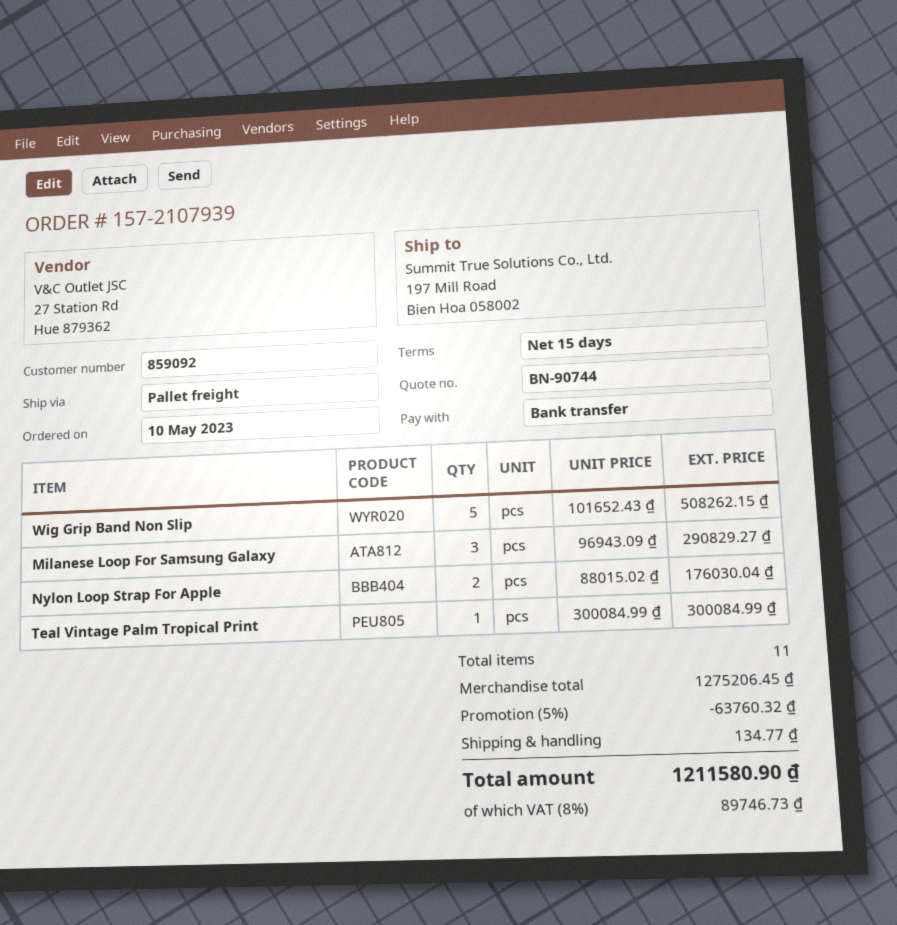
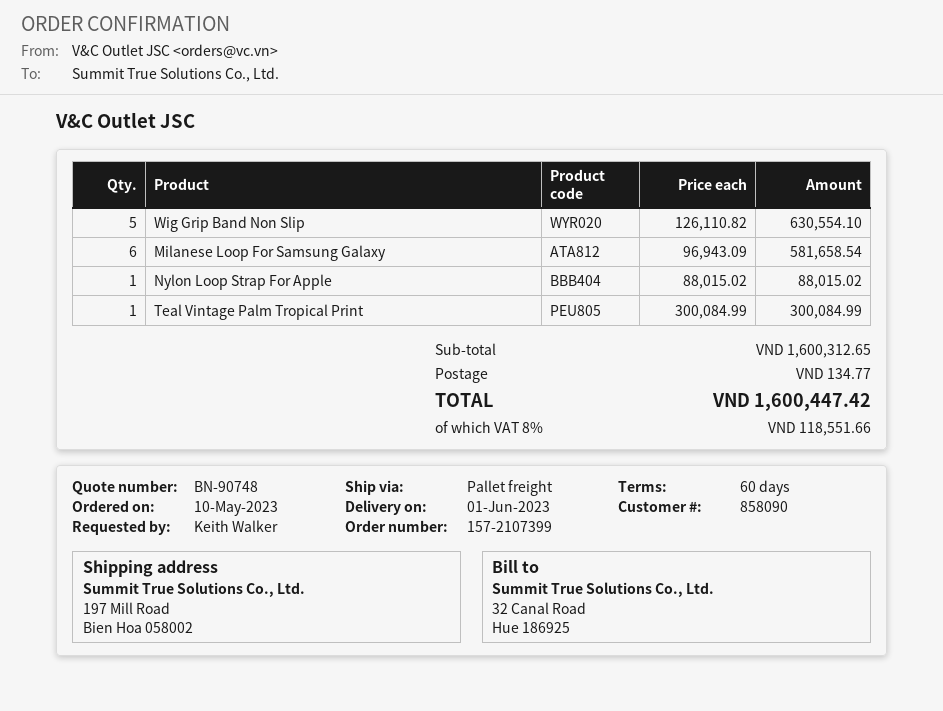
quote number: BN-90744 -> BN-90748
order number: 157-2107939 -> 157-2107399
payment terms: 15 days -> 60 days
customer number: 859092 -> 858090
Wig Grip Band Non Slip: 5 x 101652.43 = 508262.15 -> 5 x 126110.82 = 630554.10
Milanese Loop For Samsung Galaxy: 3 x 96943.09 = 290829.27 -> 6 x 96943.09 = 581658.54
Nylon Loop Strap For Apple: 2 x 88015.02 = 176030.04 -> 1 x 88015.02 = 88015.02
subtotal: 1275206.45 -> 1600312.65
discount: 5% = 63760.32 -> none
tax: 8% = 89746.73 -> 8% = 118551.66
total: 1211580.90 -> 1600447.42

